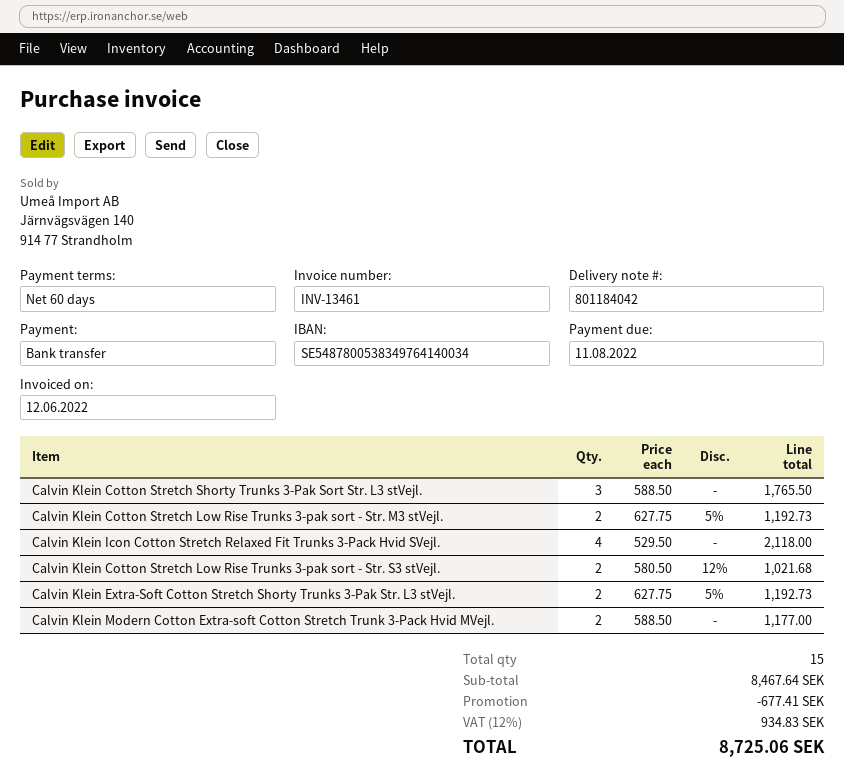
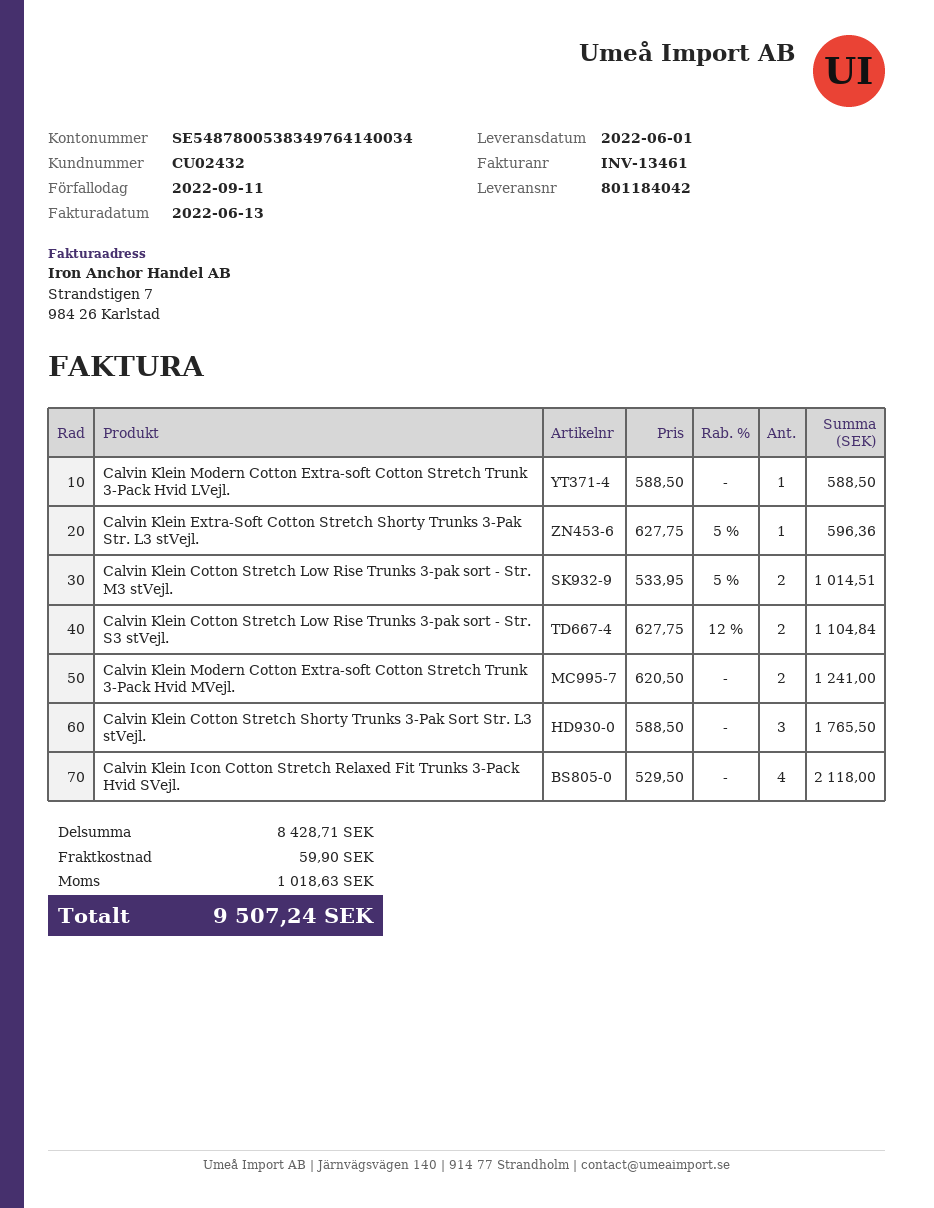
invoice date: 2022-06-12 -> 2022-06-13
due date: 2022-08-11 -> 2022-09-11
Calvin Klein Cotton Stretch Low Rise Trunks 3-pak sort - Str. M3 stVejl.: 2 x 627.75 - 5% = 1192.73 -> 2 x 533.95 - 5% = 1014.51
Calvin Klein Cotton Stretch Low Rise Trunks 3-pak sort - Str. S3 stVejl.: 2 x 580.50 - 12% = 1021.68 -> 2 x 627.75 - 12% = 1104.84
Calvin Klein Extra-Soft Cotton Stretch Shorty Trunks 3-Pak Str. L3 stVejl.: 2 x 627.75 - 5% = 1192.73 -> 1 x 627.75 - 5% = 596.36
Calvin Klein Modern Cotton Extra-soft Cotton Stretch Trunk 3-Pack Hvid MVejl.: 2 x 588.50 = 1177.00 -> 2 x 620.50 = 1241.00
Calvin Klein Modern Cotton Extra-soft Cotton Stretch Trunk 3-Pack Hvid LVejl.: none -> 1 x 588.50 = 588.50
subtotal: 8467.64 -> 8428.71
discount: 677.41 -> none
shipping: none -> 59.90
tax: 934.83 -> 1018.63
total: 8725.06 -> 9507.24

